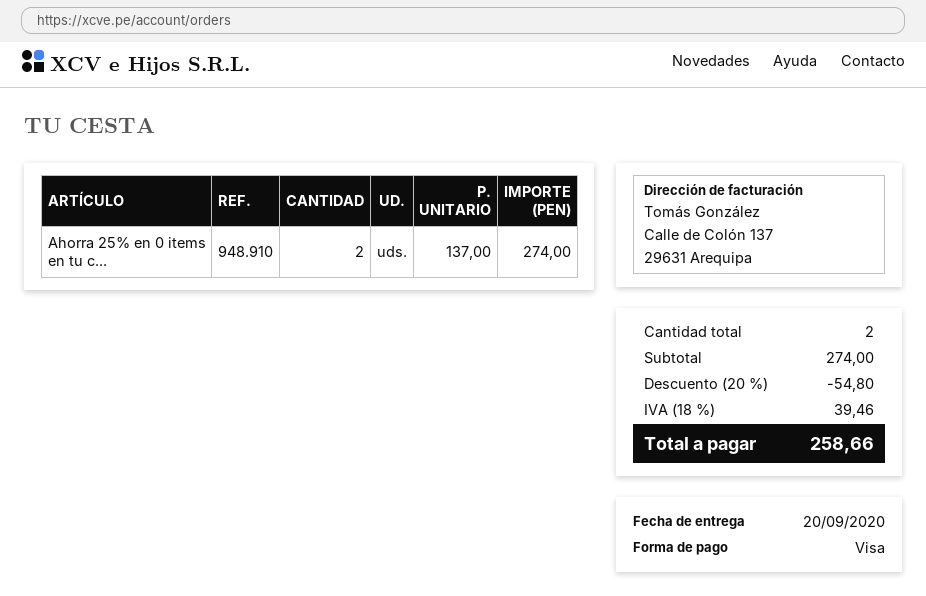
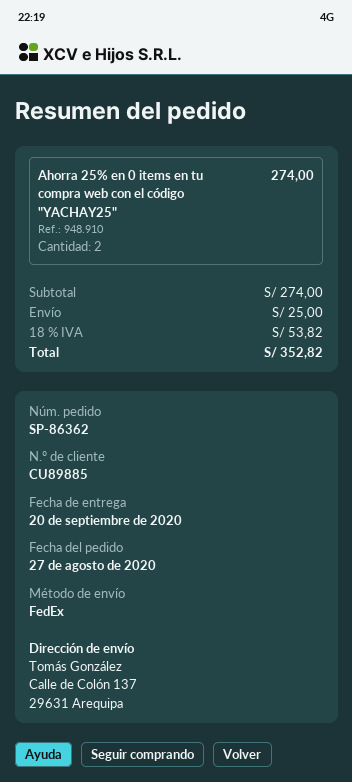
discount: 20% = 54.80 -> none
shipping: none -> 25.00
tax: 18% = 39.46 -> 18% = 53.82
total: 258.66 -> 352.82

